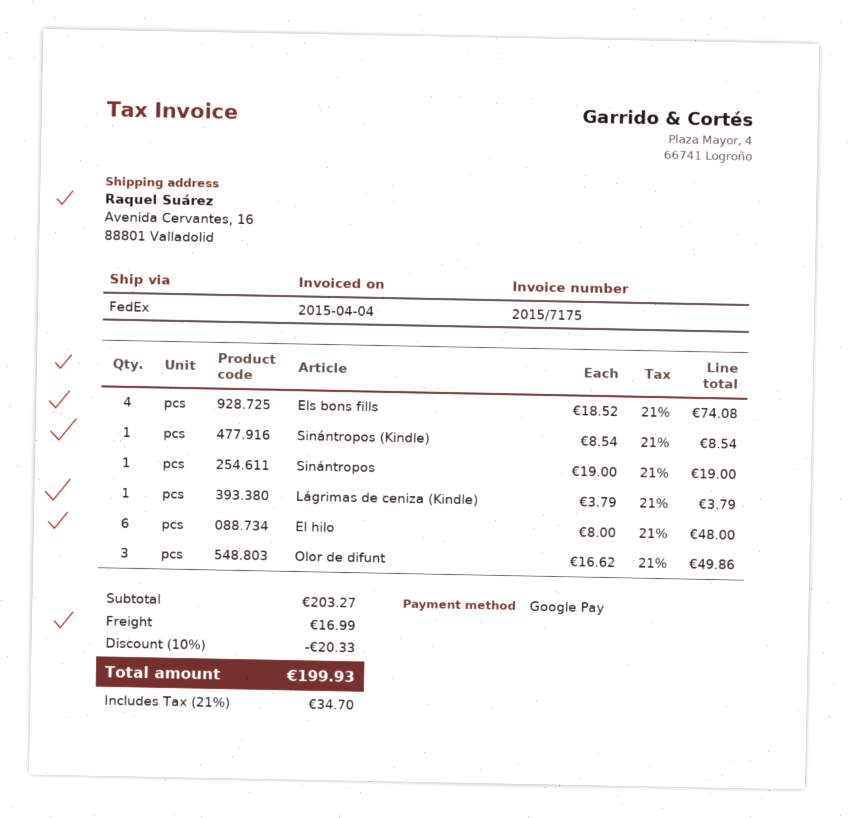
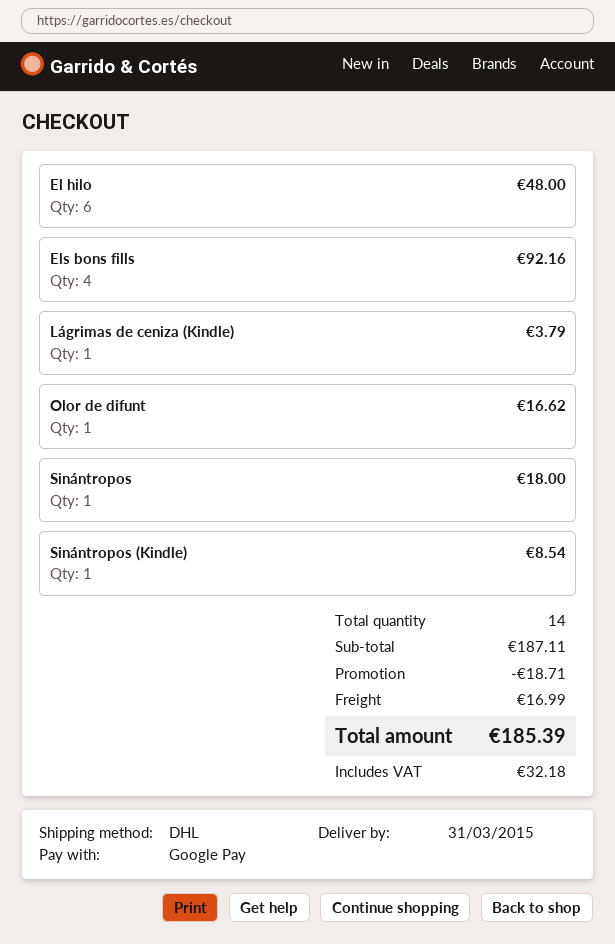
shipping method: FedEx -> DHL
Els bons fills: 4 for 74.08 -> 4 for 92.16
Sinántropos: 1 for 19.00 -> 1 for 18.00
Olor de difunt: 3 for 49.86 -> 1 for 16.62
subtotal: 203.27 -> 187.11
discount: 20.33 -> 18.71
tax: 34.70 -> 32.18
total: 199.93 -> 185.39

